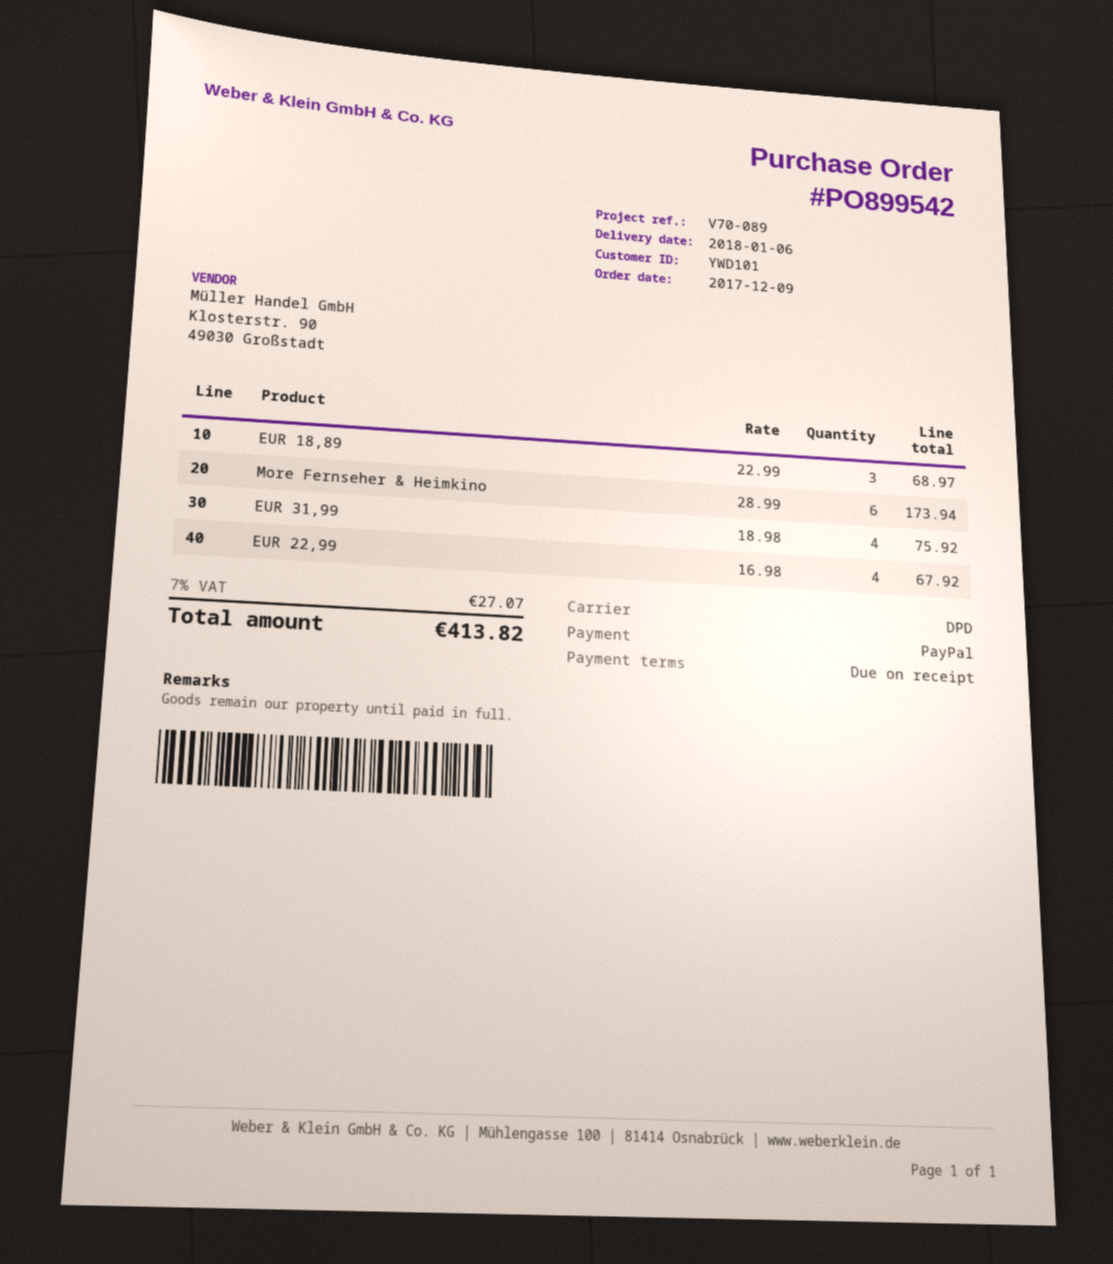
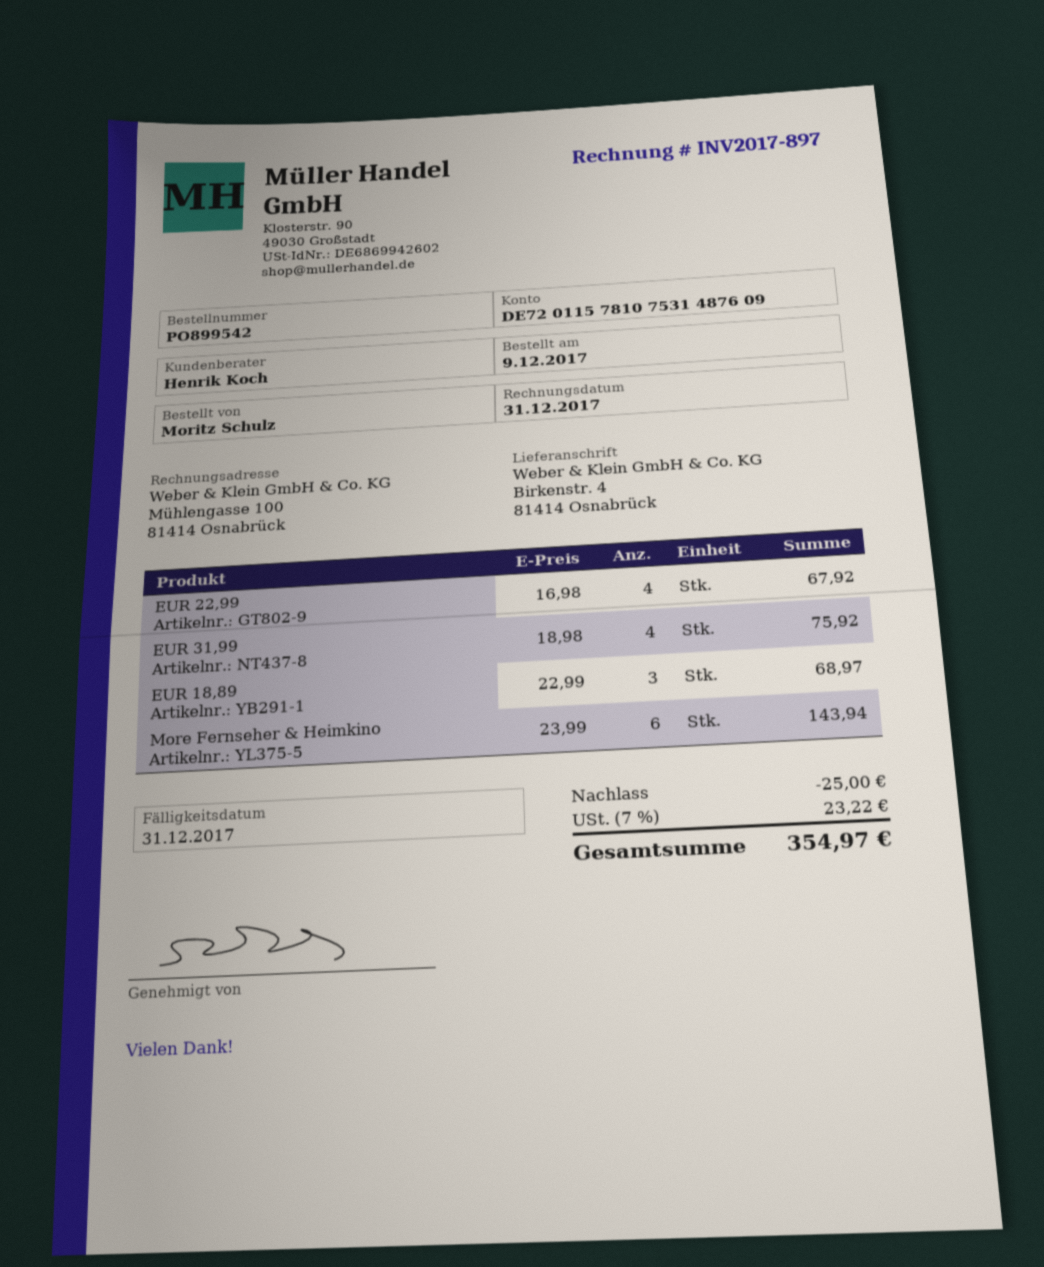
More Fernseher & Heimkino: 6 x 28.99 = 173.94 -> 6 x 23.99 = 143.94
discount: none -> 25.00
tax: 7% = 27.07 -> 7% = 23.22
total: 413.82 -> 354.97

